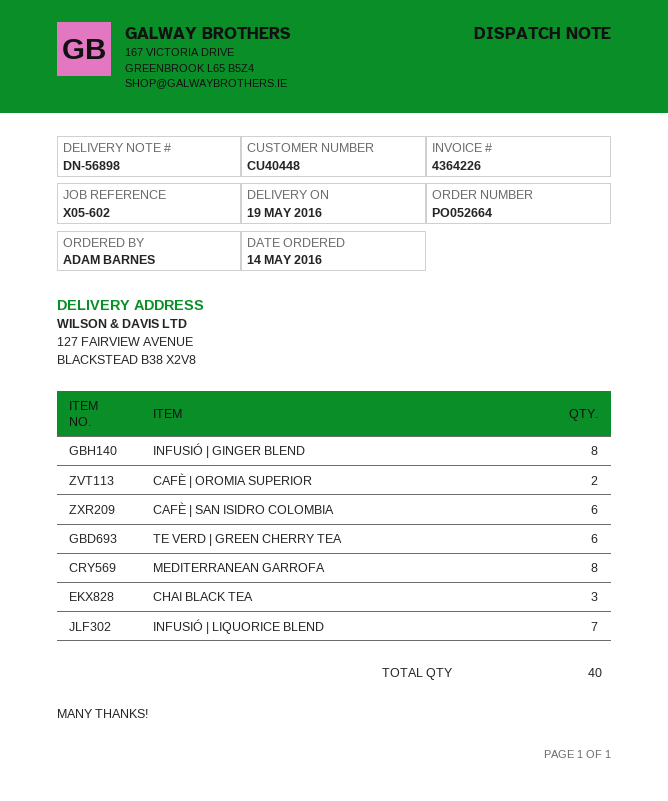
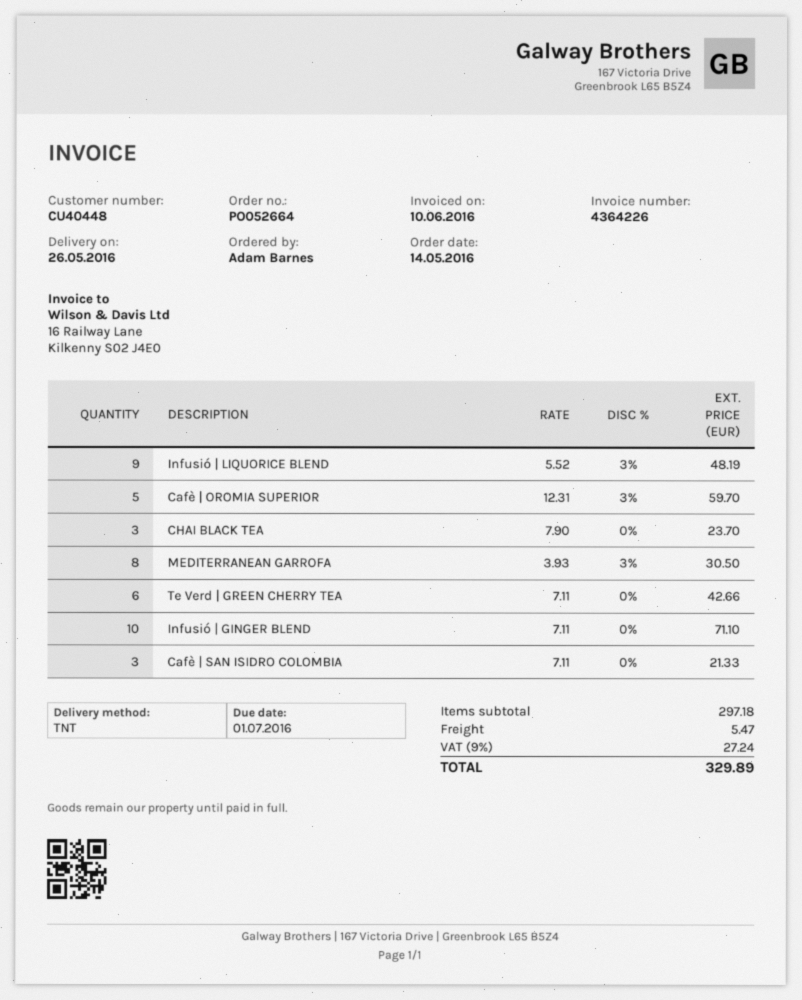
delivery date: 2016-05-19 -> 2016-05-26
INFUSIÓ | GINGER BLEND: 8 -> 10
CAFÈ | OROMIA SUPERIOR: 2 -> 5
CAFÈ | SAN ISIDRO COLOMBIA: 6 -> 3
INFUSIÓ | LIQUORICE BLEND: 7 -> 9

